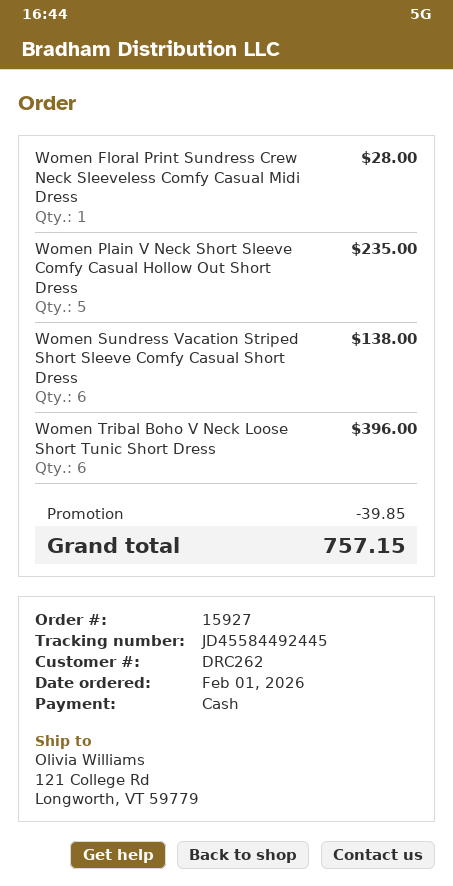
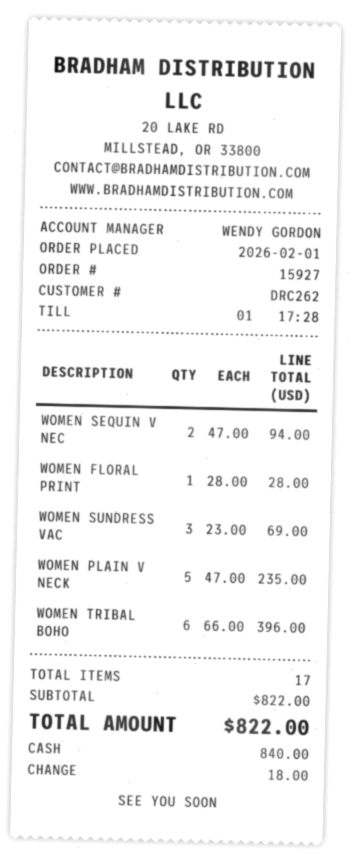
Women Sundress Vacation Striped Short Sleeve Comfy Casual Short Dress: 6 for 138.00 -> 3 for 69.00
WOMEN SEQUIN V NEC: none -> 2 for 94.00
discount: 39.85 -> none
total: 757.15 -> 822.00

